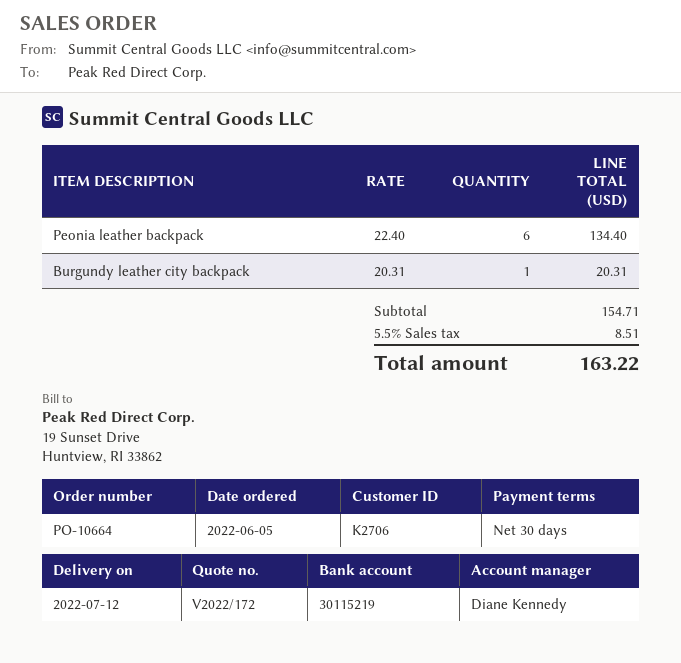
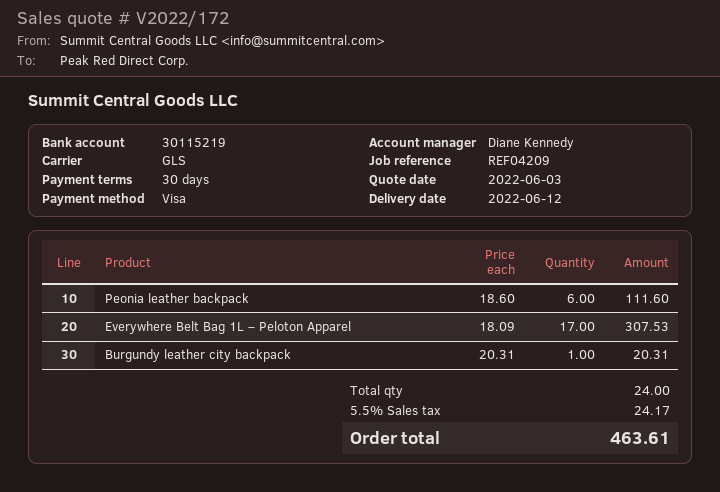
delivery date: 2022-07-12 -> 2022-06-12
Peonia leather backpack: 6 x 22.40 = 134.40 -> 6 x 18.60 = 111.60
Everywhere Belt Bag 1L – Peloton Apparel: none -> 17 x 18.09 = 307.53
tax: 5.5% = 8.51 -> 5.5% = 24.17
total: 163.22 -> 463.61

